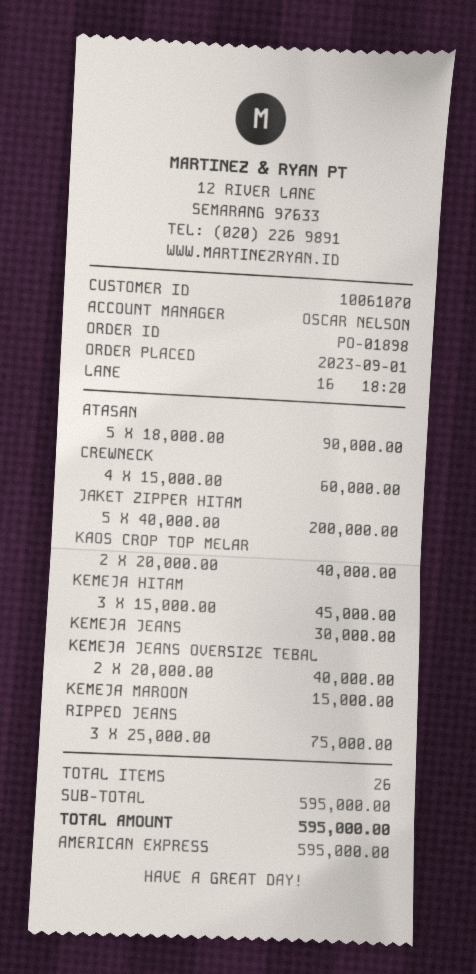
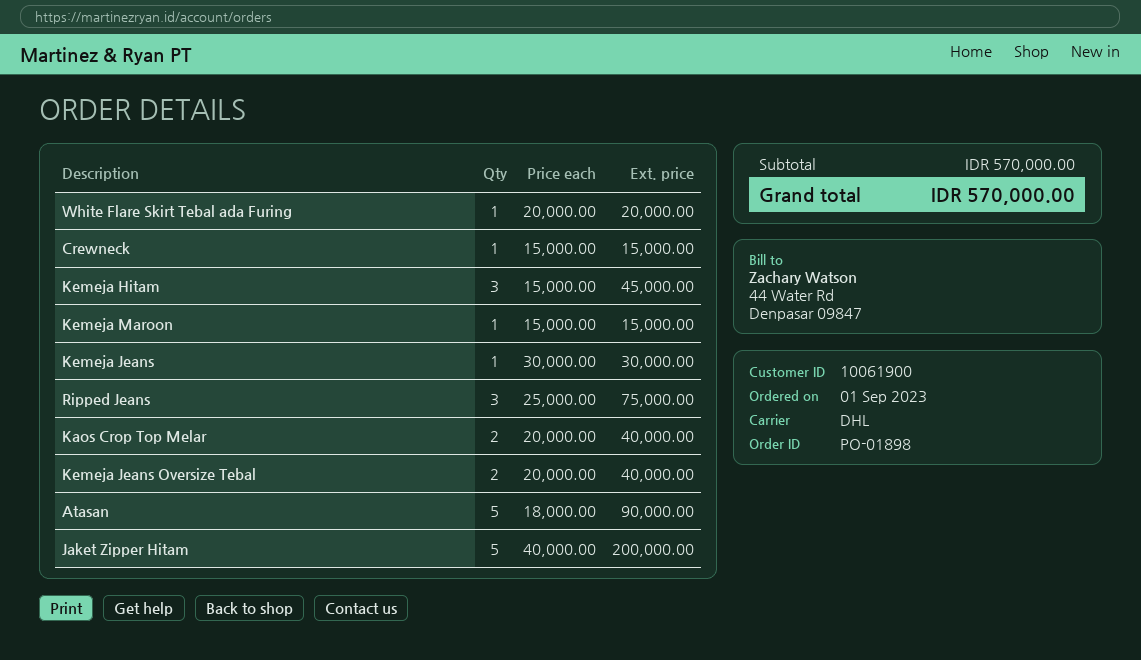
customer number: 10061070 -> 10061900
CREWNECK: 4 x 15000.00 = 60000.00 -> 1 x 15000.00 = 15000.00
White Flare Skirt Tebal ada Furing: none -> 1 x 20000.00 = 20000.00
subtotal: 595000.00 -> 570000.00
total: 595000.00 -> 570000.00

